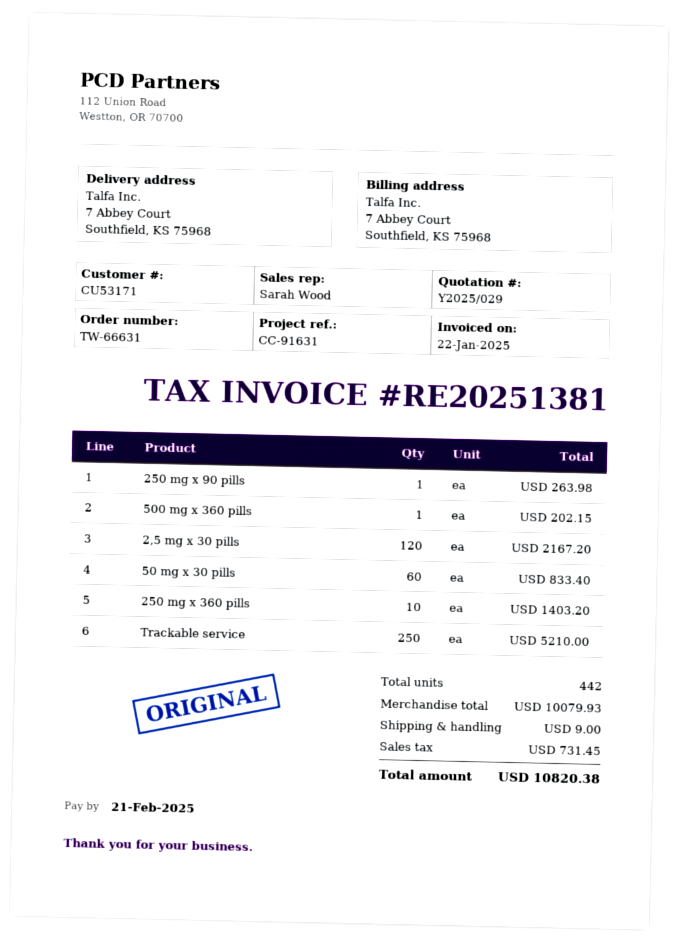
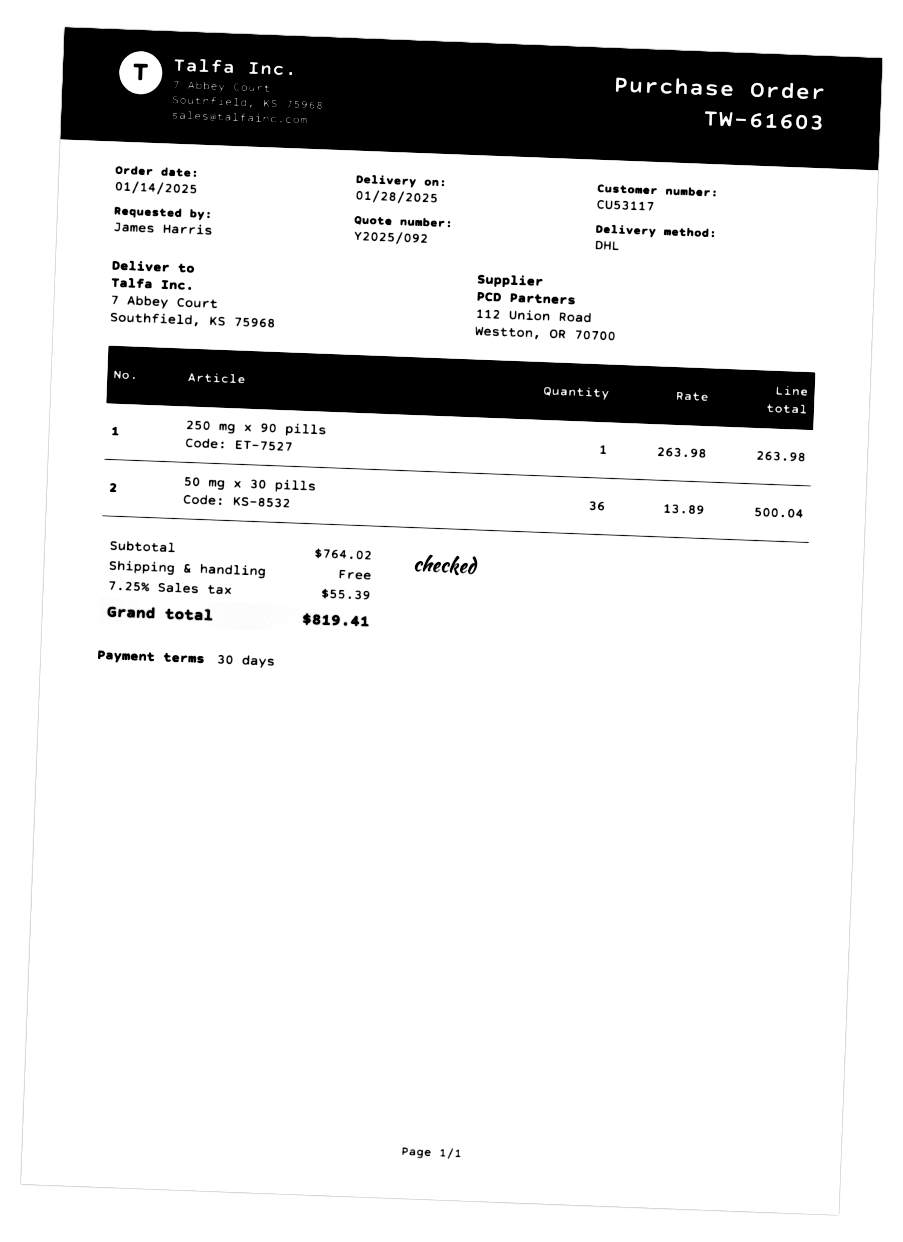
quote number: Y2025/029 -> Y2025/092
order number: TW-66631 -> TW-61603
customer number: CU53171 -> CU53117
500 mg x 360 pills: 1 for 202.15 -> none
2,5 mg x 30 pills: 120 for 2167.20 -> none
50 mg x 30 pills: 60 for 833.40 -> 36 for 500.04
250 mg x 360 pills: 10 for 1403.20 -> none
Trackable service: 250 for 5210.00 -> none
subtotal: 10079.93 -> 764.02
shipping: 9.00 -> 0.00
tax: 731.45 -> 55.39
total: 10820.38 -> 819.41

